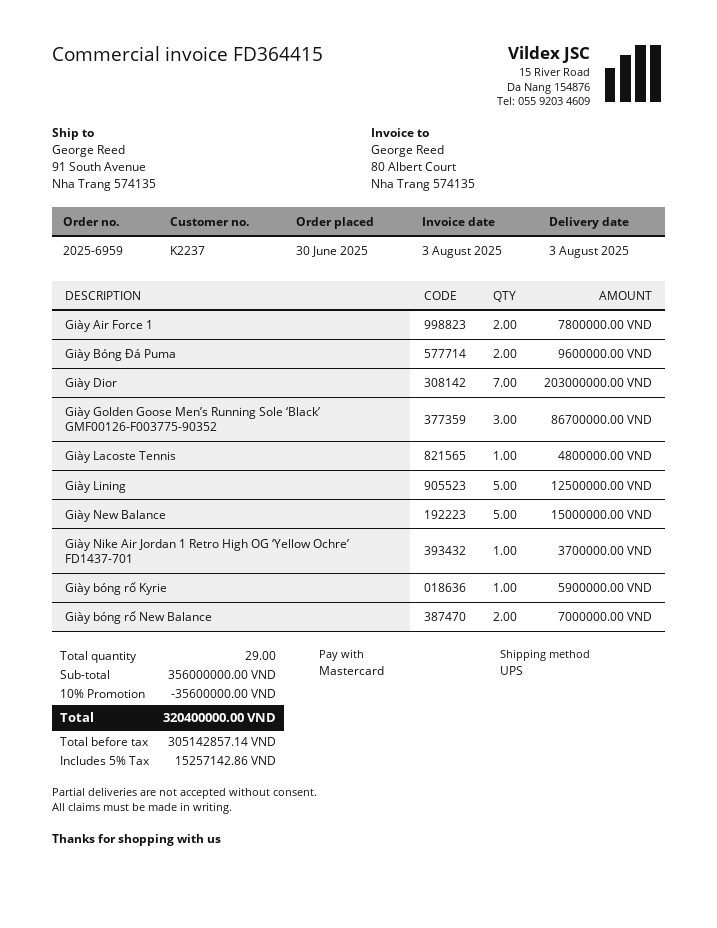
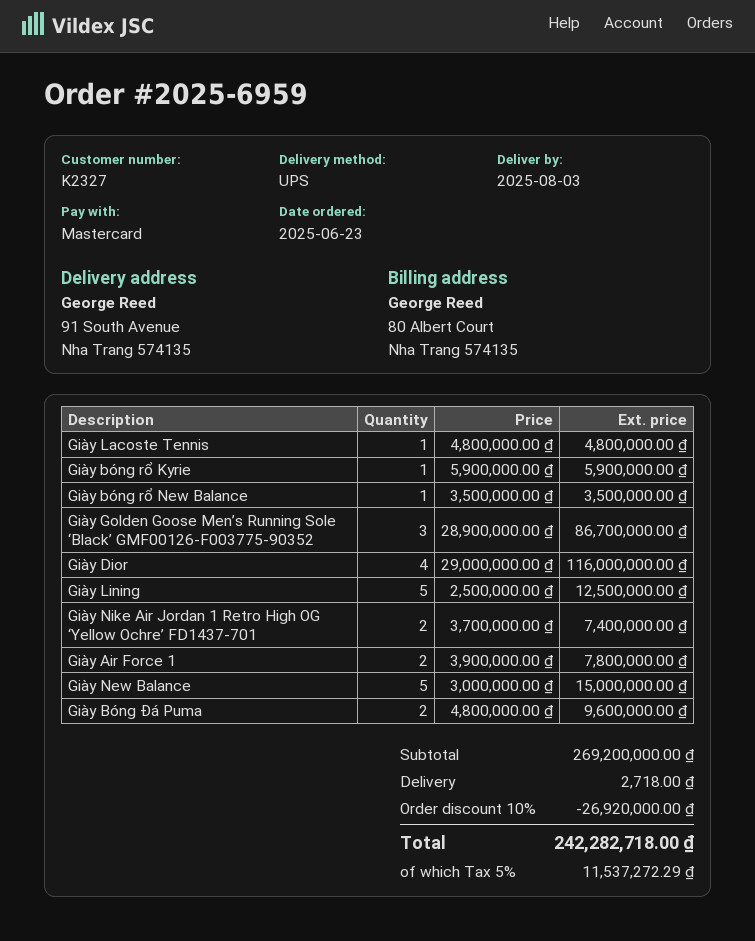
order date: 2025-06-30 -> 2025-06-23
customer number: K2237 -> K2327
Giày Dior: 7 for 203000000.00 -> 4 for 116000000.00
Giày Nike Air Jordan 1 Retro High OG ‘Yellow Ochre’ FD1437-701: 1 for 3700000.00 -> 2 for 7400000.00
Giày bóng rổ New Balance: 2 for 7000000.00 -> 1 for 3500000.00
subtotal: 356000000.00 -> 269200000.00
discount: 10% = 35600000.00 -> 10% = 26920000.00
shipping: none -> 2718.00
tax: 5% = 15257142.86 -> 5% = 11537272.29
total: 320400000.00 -> 242282718.00

